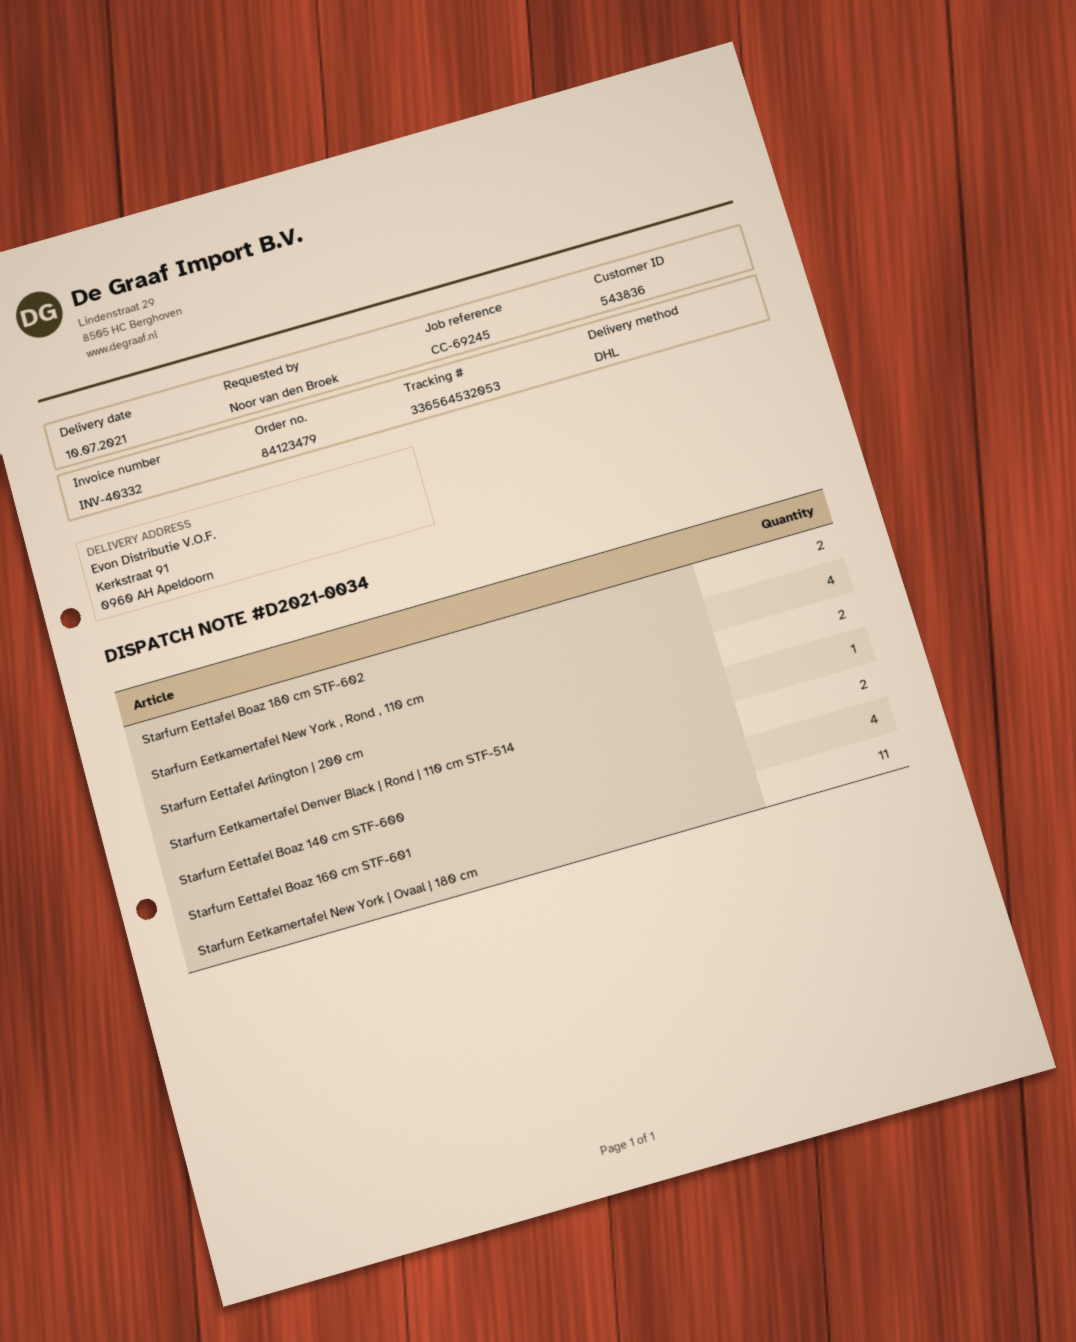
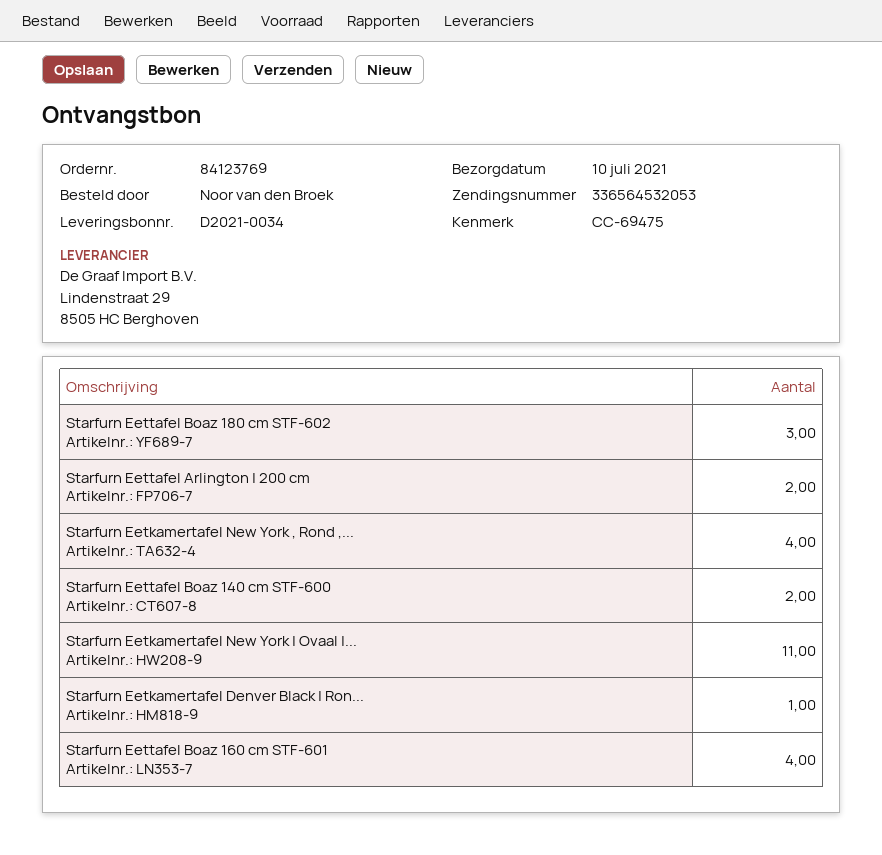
order number: 84123479 -> 84123769
reference: CC-69245 -> CC-69475
Starfurn Eettafel Boaz 180 cm STF-602: 2 -> 3

